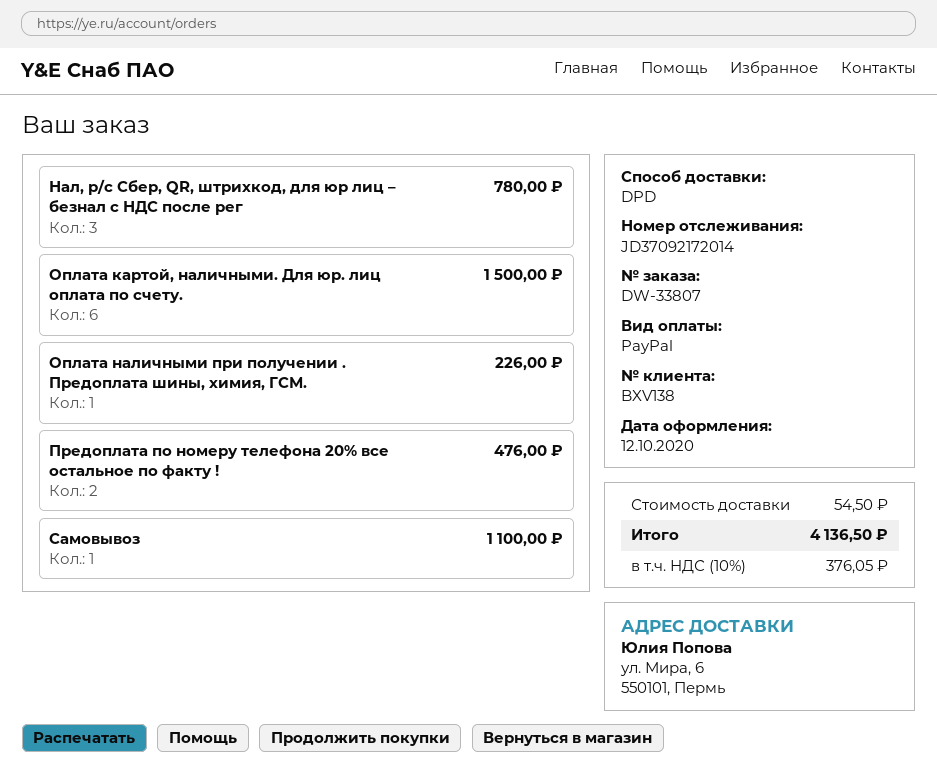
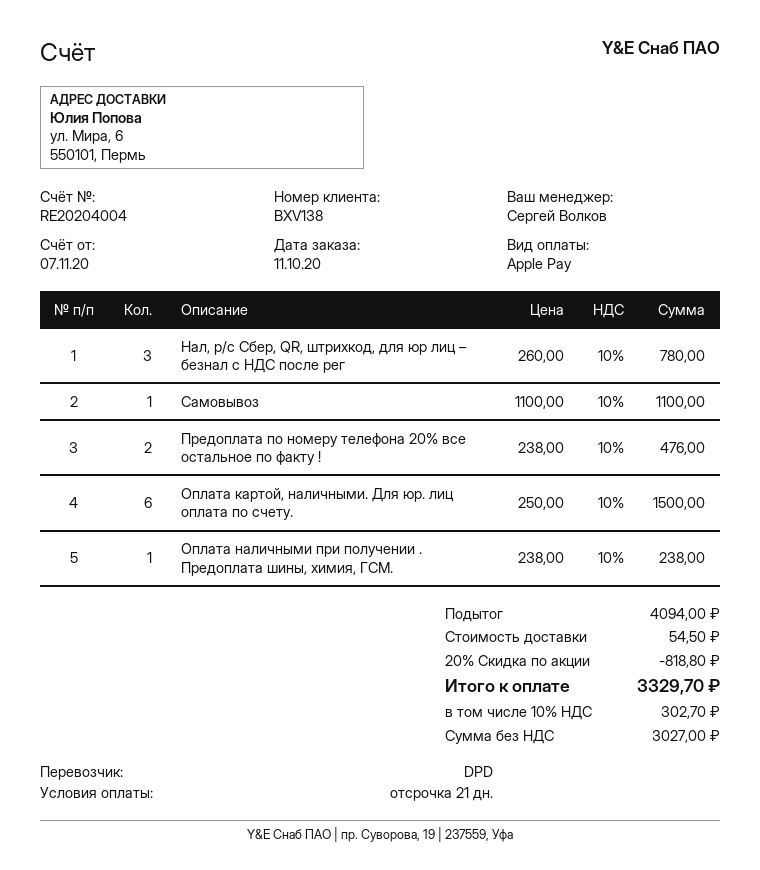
order date: 2020-10-12 -> 2020-10-11
payment method: PayPal -> Apple Pay
Оплата наличными при получении . Предоплата шины, химия, ГСМ.: 1 for 226.00 -> 1 for 238.00
discount: none -> 20% = 818.80
tax: 10% = 376.05 -> 10% = 302.70
total: 4136.50 -> 3329.70

